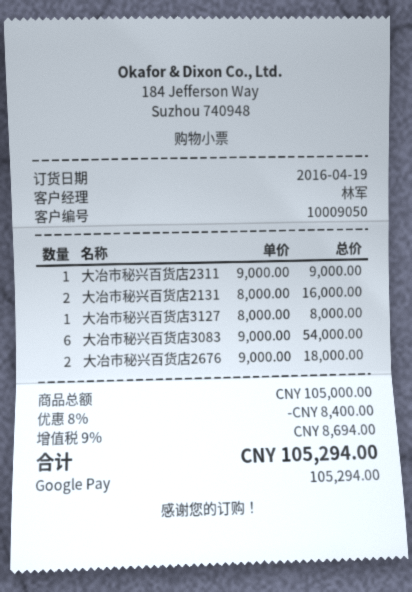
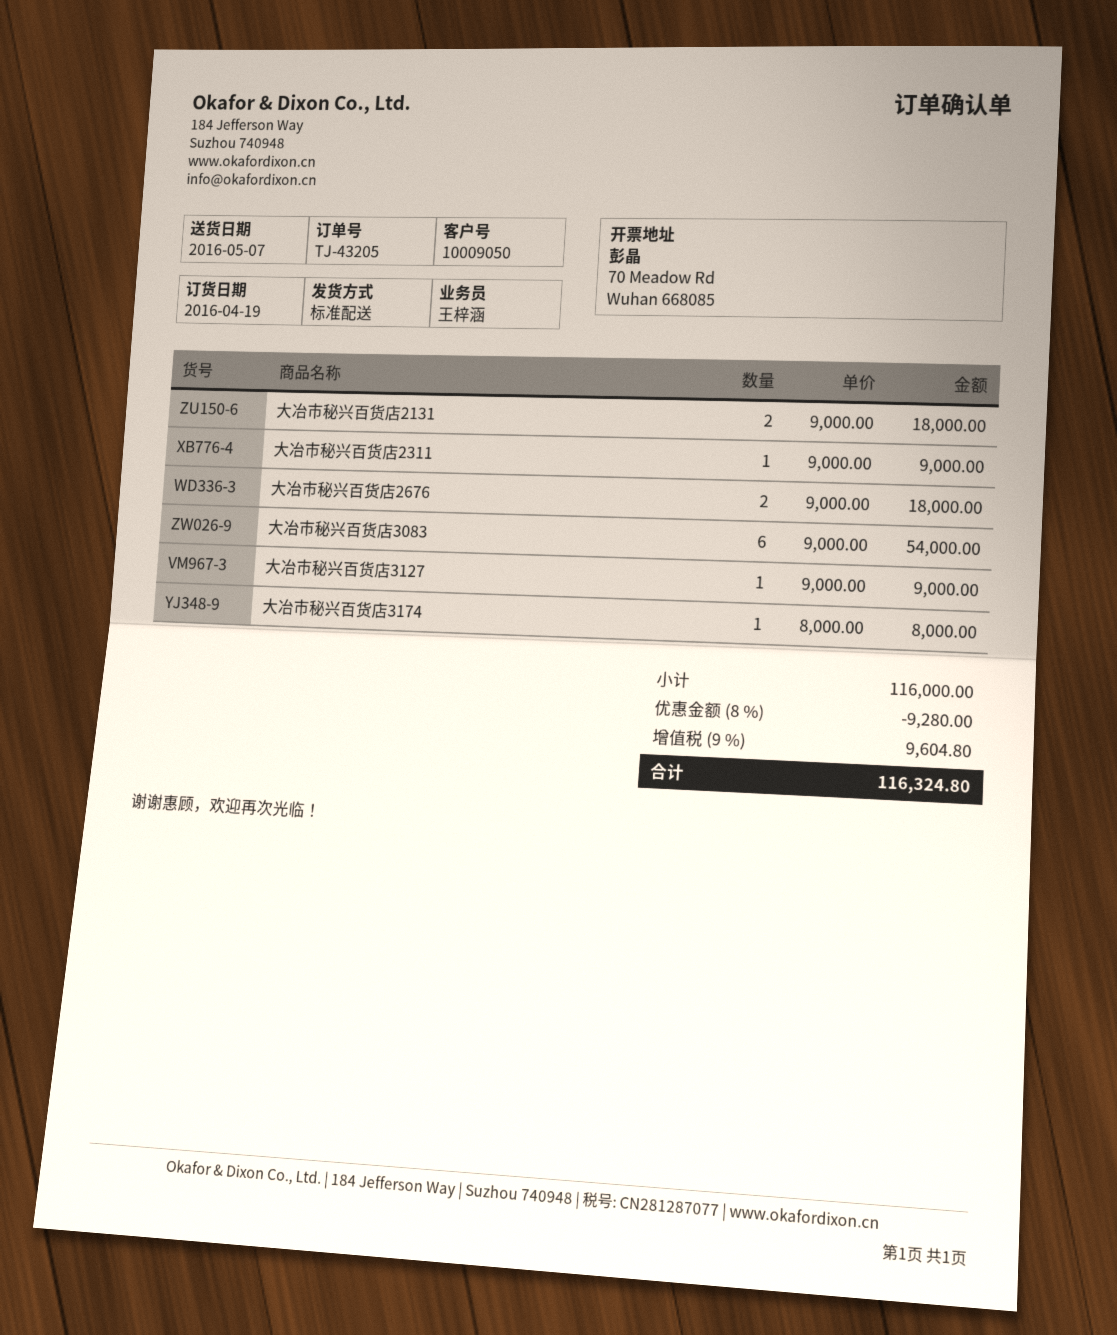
sales rep: 林军 -> 王梓涵
大冶市秘兴百货店2131: 2 x 8000.00 = 16000.00 -> 2 x 9000.00 = 18000.00
大冶市秘兴百货店3127: 1 x 8000.00 = 8000.00 -> 1 x 9000.00 = 9000.00
大冶市秘兴百货店3174: none -> 1 x 8000.00 = 8000.00
subtotal: 105000.00 -> 116000.00
discount: 8% = 8400.00 -> 8% = 9280.00
tax: 9% = 8694.00 -> 9% = 9604.80
total: 105294.00 -> 116324.80

